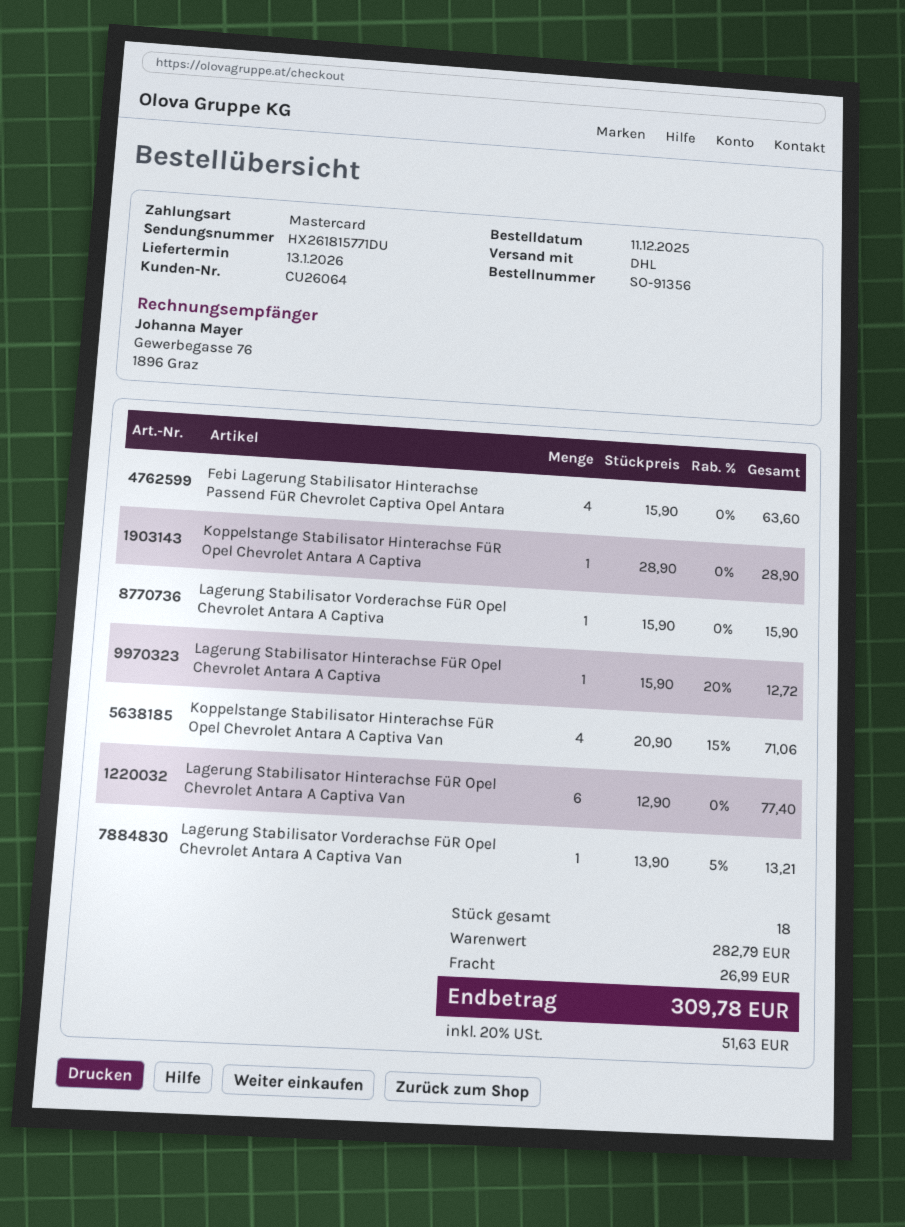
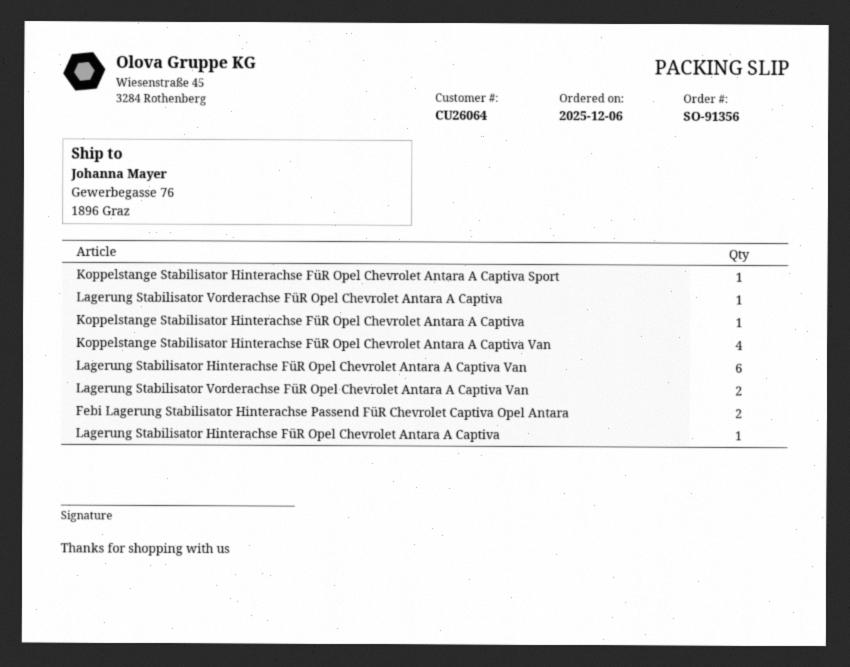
order date: 2025-12-11 -> 2025-12-06
Febi Lagerung Stabilisator Hinterachse Passend FüR Chevrolet Captiva Opel Antara: 4 -> 2
Lagerung Stabilisator Vorderachse FüR Opel Chevrolet Antara A Captiva Van: 1 -> 2
Koppelstange Stabilisator Hinterachse FüR Opel Chevrolet Antara A Captiva Sport: none -> 1

